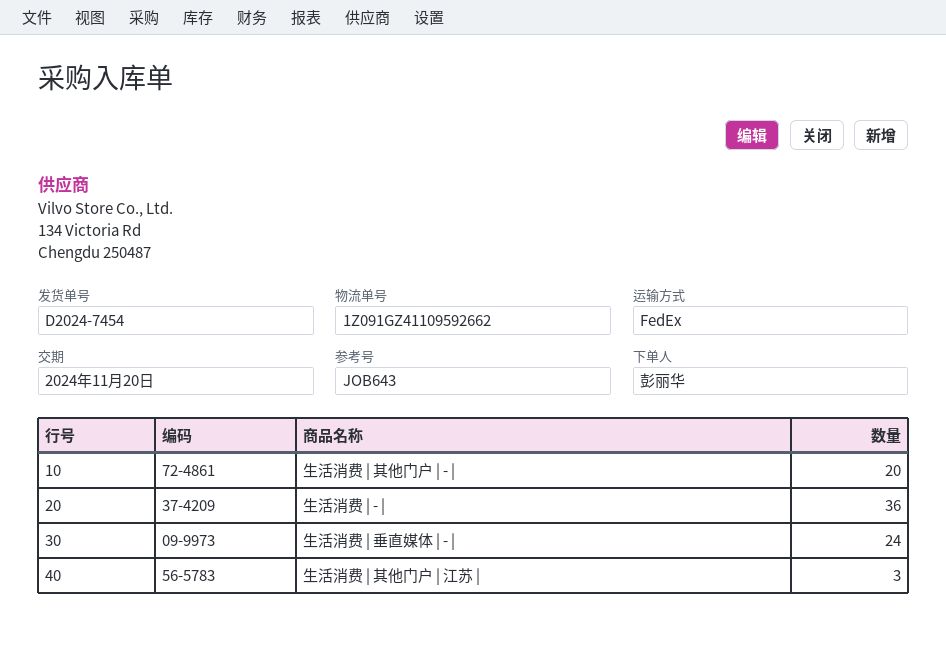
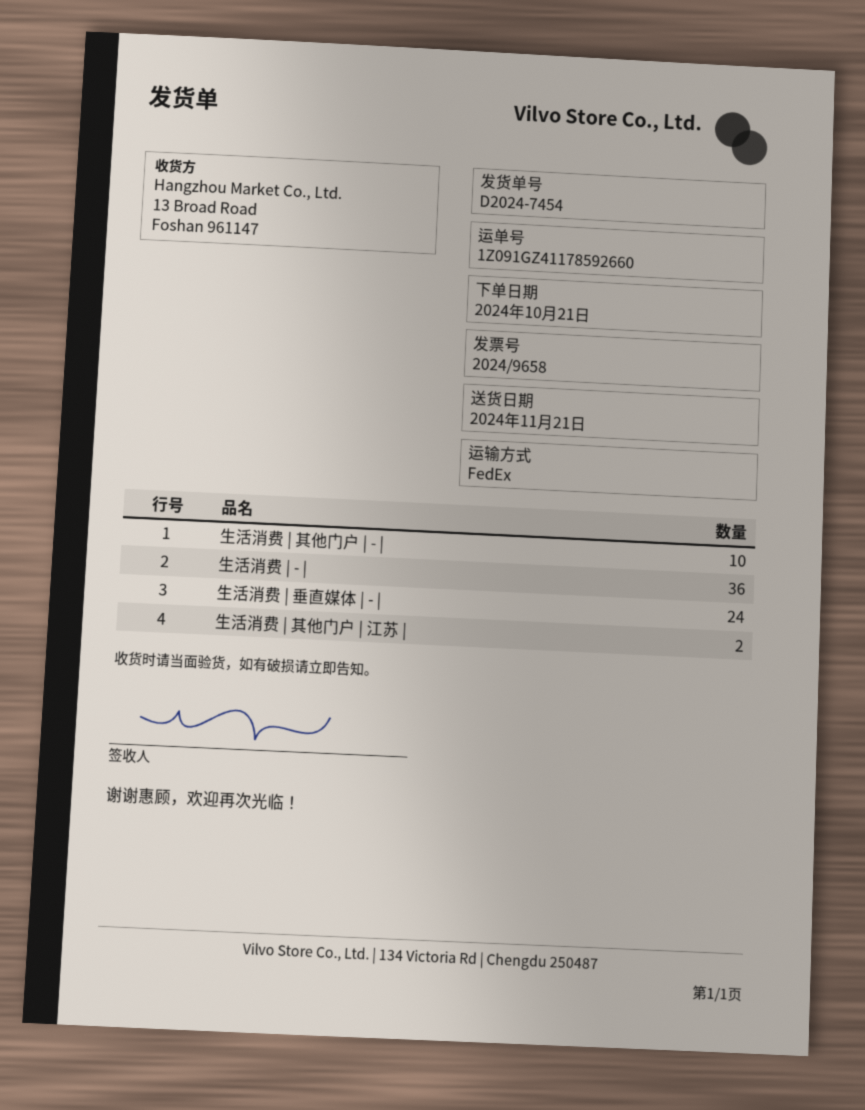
delivery date: 2024-11-20 -> 2024-11-21
tracking number: 1Z091GZ41109592662 -> 1Z091GZ41178592660
生活消费 | 其他门户 | - |: 20 -> 10
生活消费 | 其他门户 | 江苏 |: 3 -> 2

